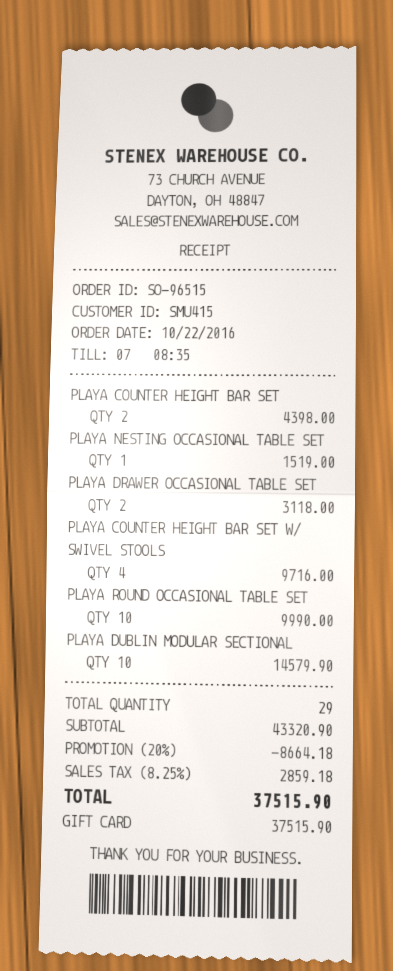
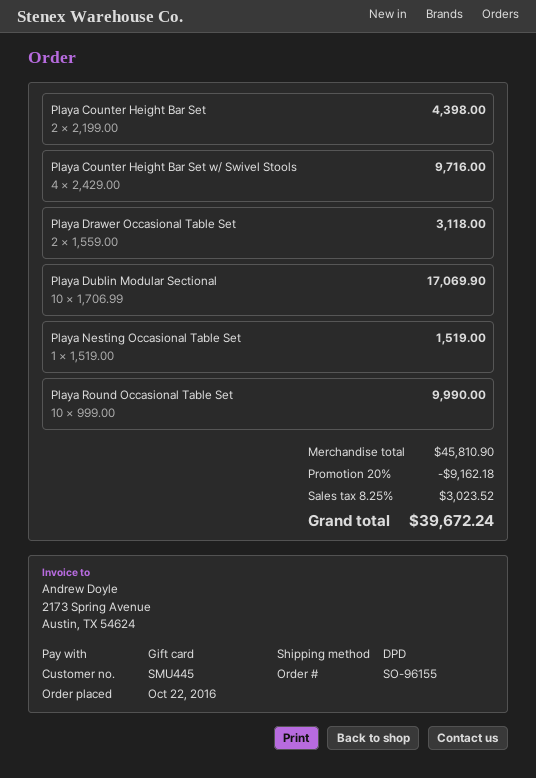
order number: SO-96515 -> SO-96155
customer number: SMU415 -> SMU445
PLAYA DUBLIN MODULAR SECTIONAL: 10 for 14579.90 -> 10 for 17069.90
subtotal: 43320.90 -> 45810.90
discount: 20% = 8664.18 -> 20% = 9162.18
tax: 8.25% = 2859.18 -> 8.25% = 3023.52
total: 37515.90 -> 39672.24

